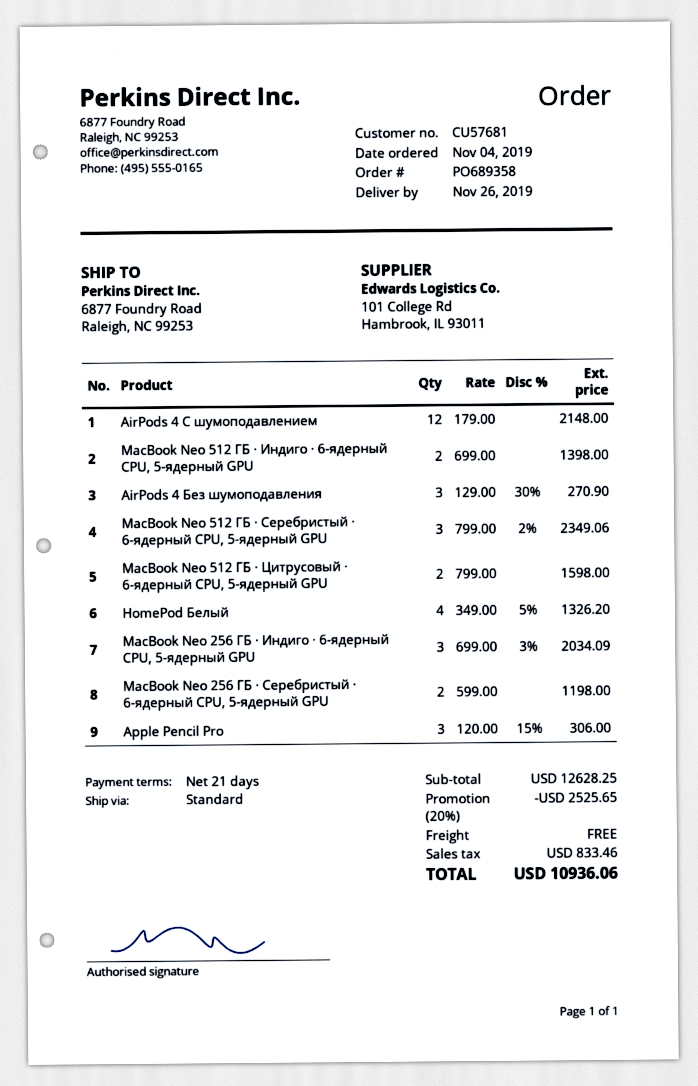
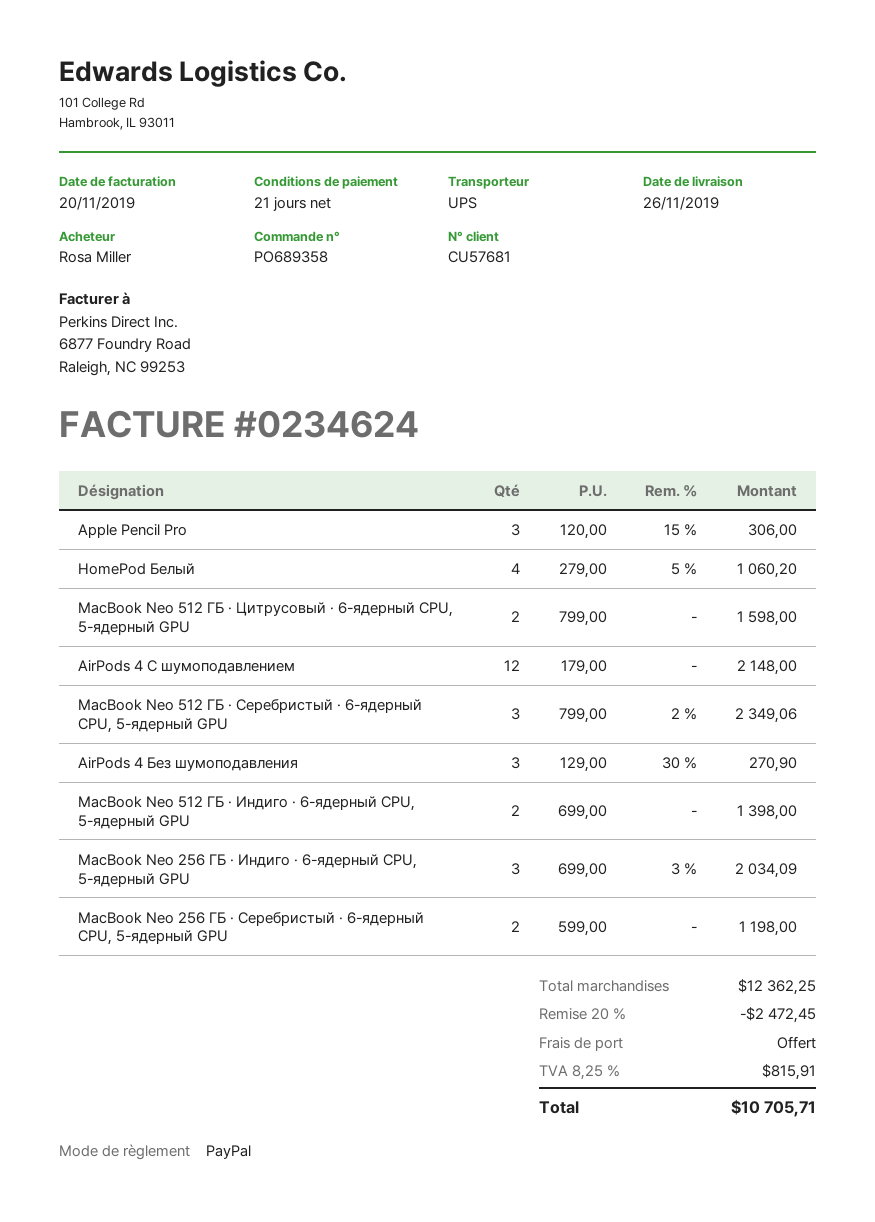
shipping method: standard -> UPS
HomePod Белый: 4 x 349.00 - 5% = 1326.20 -> 4 x 279.00 - 5% = 1060.20
subtotal: 12628.25 -> 12362.25
discount: 20% = 2525.65 -> 20% = 2472.45
tax: 833.46 -> 815.91
total: 10936.06 -> 10705.71

